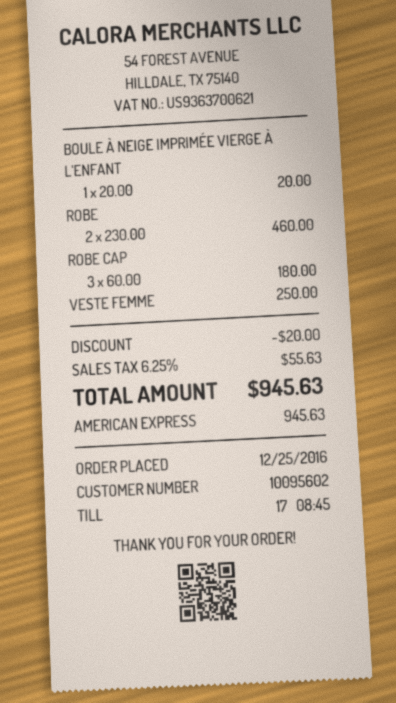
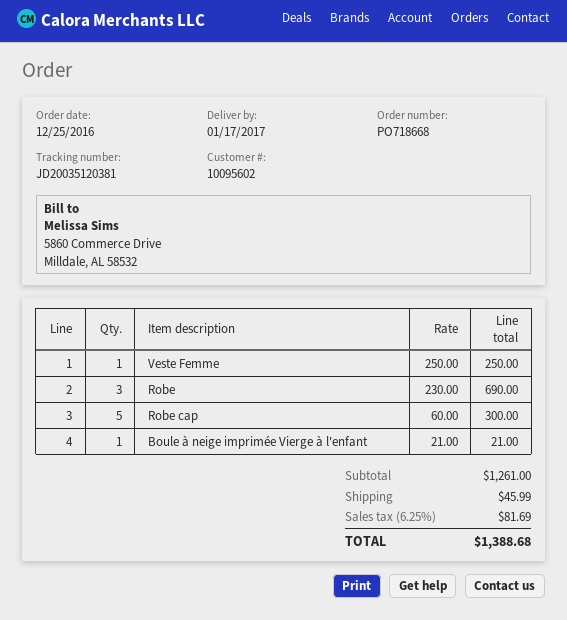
BOULE À NEIGE IMPRIMÉE VIERGE À L'ENFANT: 1 x 20.00 = 20.00 -> 1 x 21.00 = 21.00
ROBE: 2 x 230.00 = 460.00 -> 3 x 230.00 = 690.00
ROBE CAP: 3 x 60.00 = 180.00 -> 5 x 60.00 = 300.00
discount: 20.00 -> none
shipping: none -> 45.99
tax: 6.25% = 55.63 -> 6.25% = 81.69
total: 945.63 -> 1388.68

